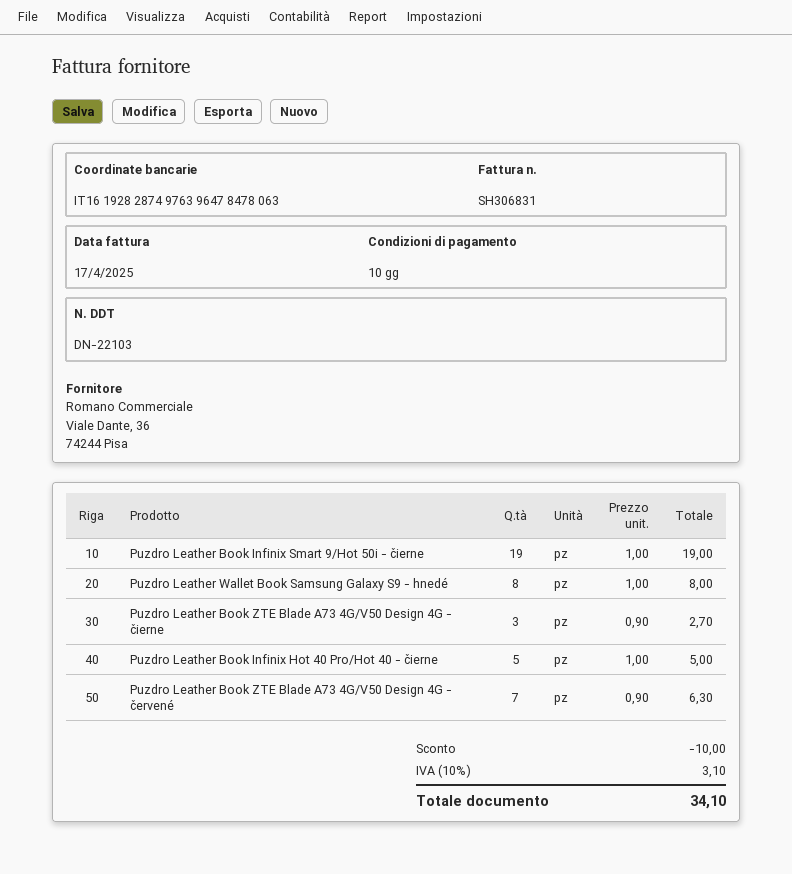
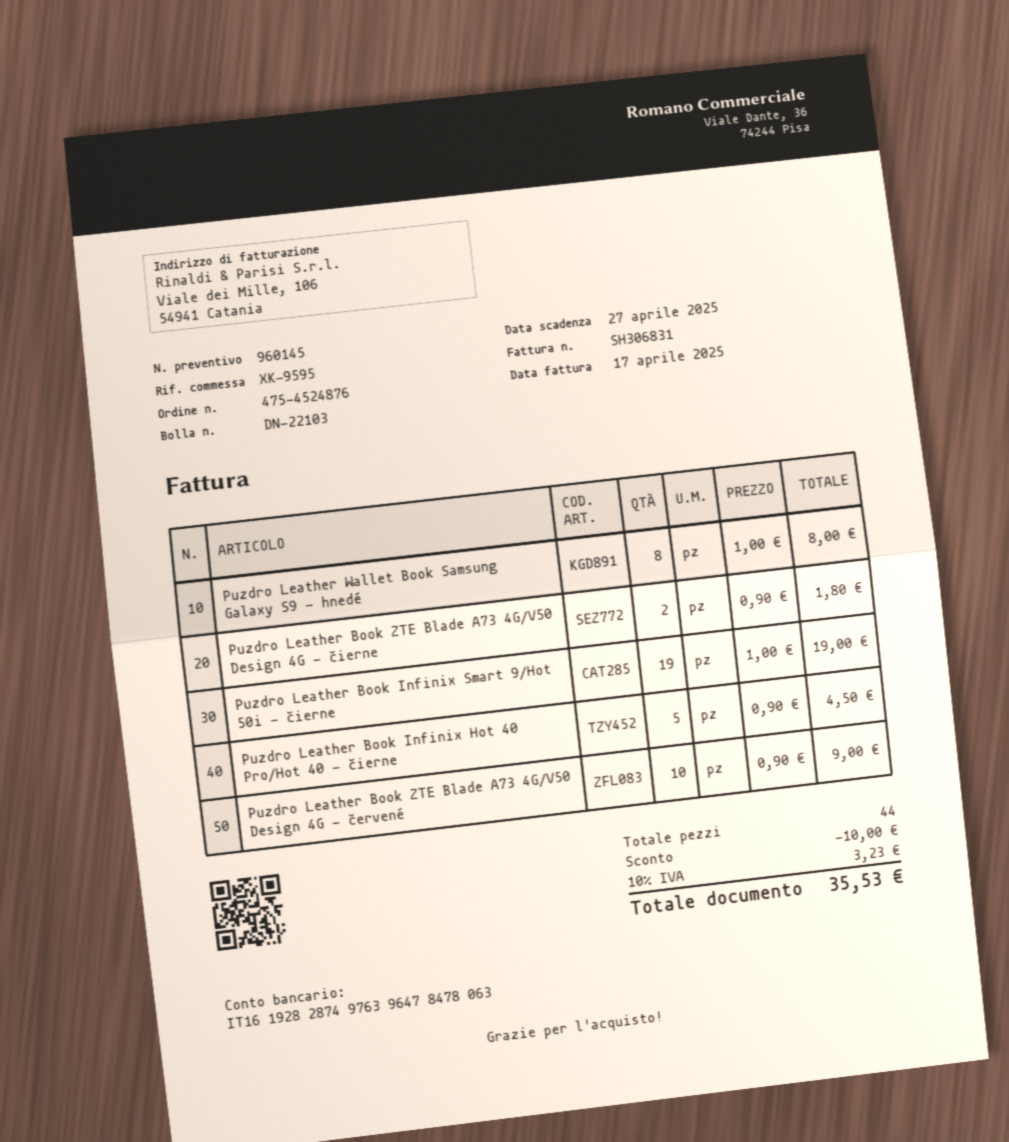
Puzdro Leather Book ZTE Blade A73 4G/V50 Design 4G - čierne: 3 x 0.90 = 2.70 -> 2 x 0.90 = 1.80
Puzdro Leather Book Infinix Hot 40 Pro/Hot 40 - čierne: 5 x 1.00 = 5.00 -> 5 x 0.90 = 4.50
Puzdro Leather Book ZTE Blade A73 4G/V50 Design 4G - červené: 7 x 0.90 = 6.30 -> 10 x 0.90 = 9.00
tax: 10% = 3.10 -> 10% = 3.23
total: 34.10 -> 35.53

